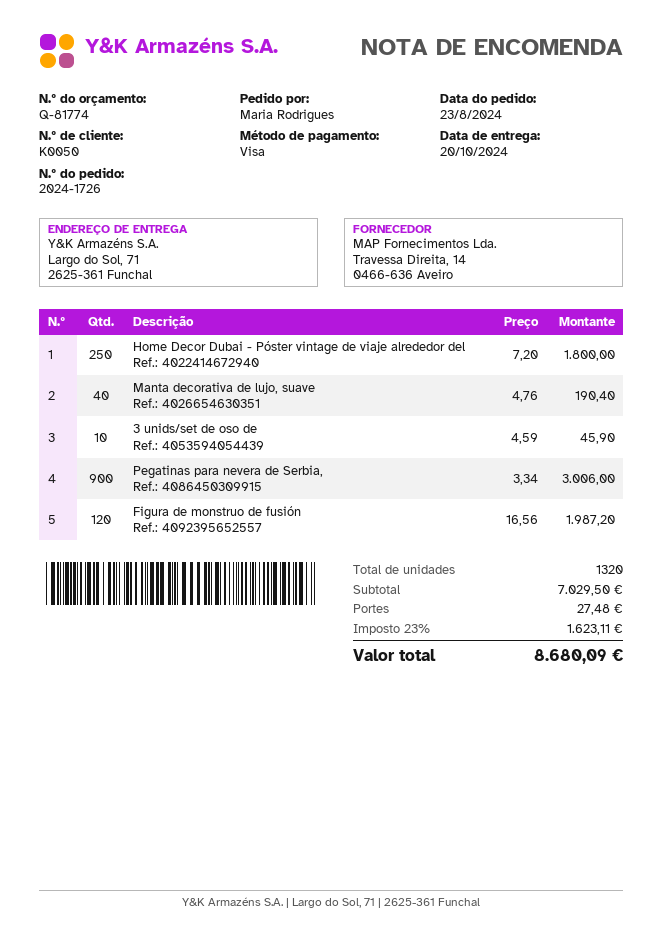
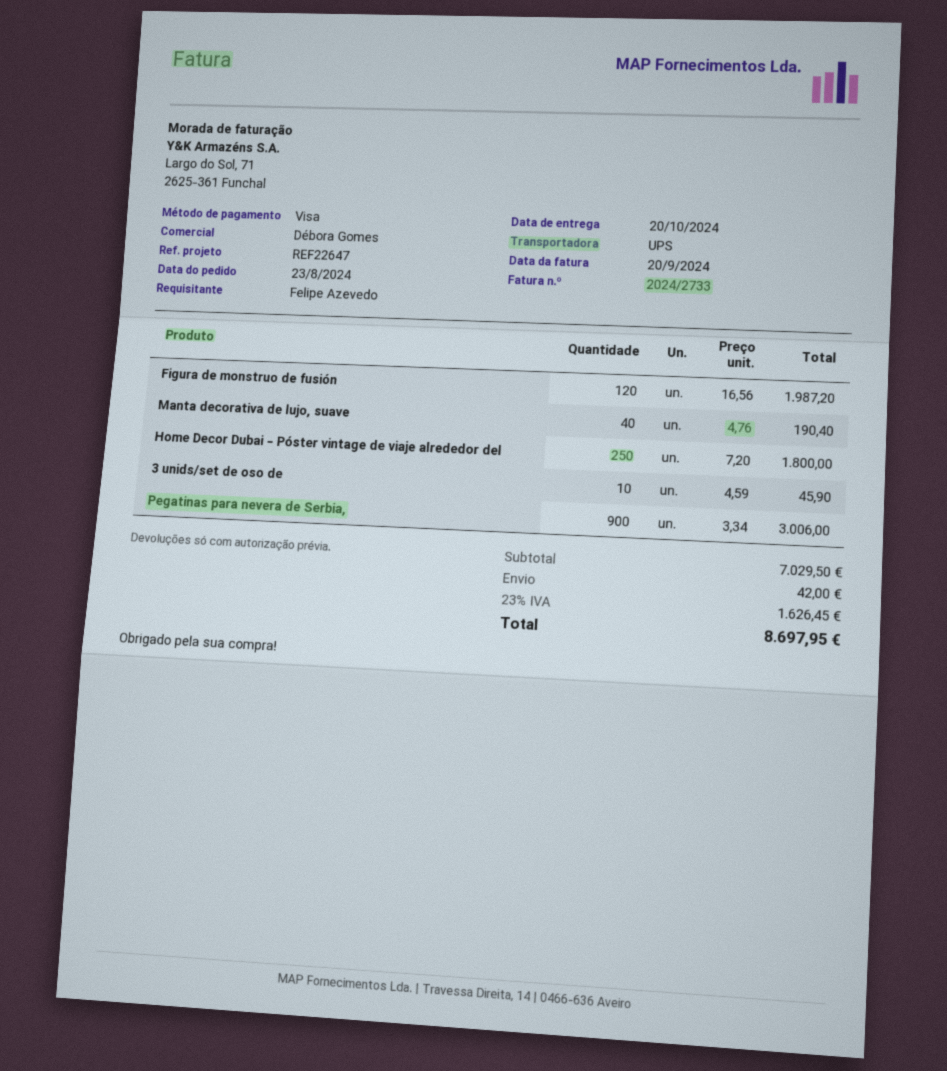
ordered by: Maria Rodrigues -> Felipe Azevedo
shipping: 27.48 -> 42.00
tax: 23% = 1623.11 -> 23% = 1626.45
total: 8680.09 -> 8697.95

